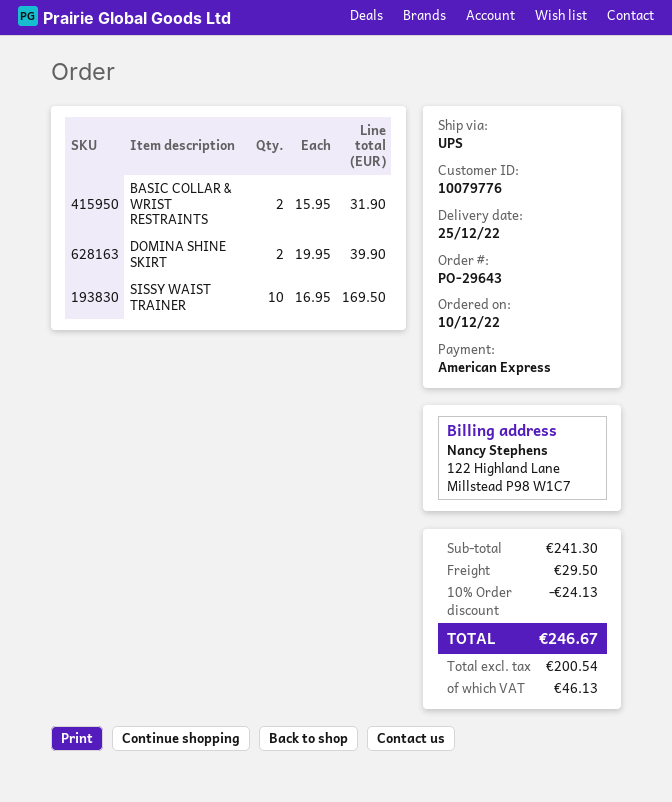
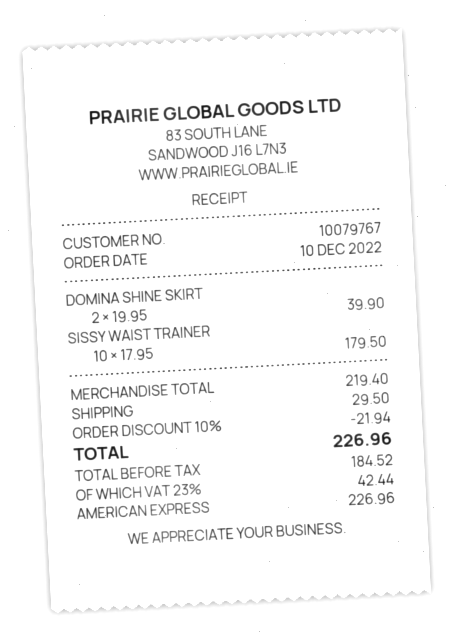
customer number: 10079776 -> 10079767
BASIC COLLAR & WRIST RESTRAINTS: 2 x 15.95 = 31.90 -> none
SISSY WAIST TRAINER: 10 x 16.95 = 169.50 -> 10 x 17.95 = 179.50
subtotal: 241.30 -> 219.40
discount: 10% = 24.13 -> 10% = 21.94
net: 200.54 -> 184.52
tax: 46.13 -> 42.44
total: 246.67 -> 226.96

